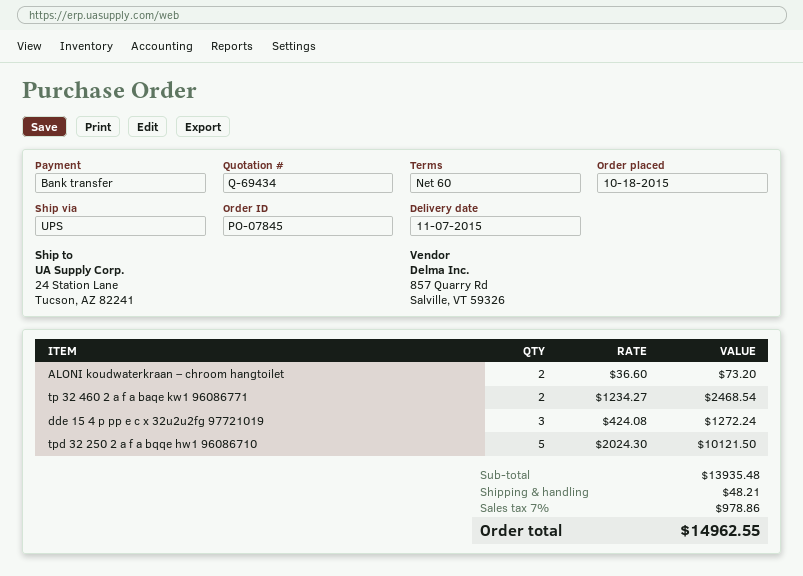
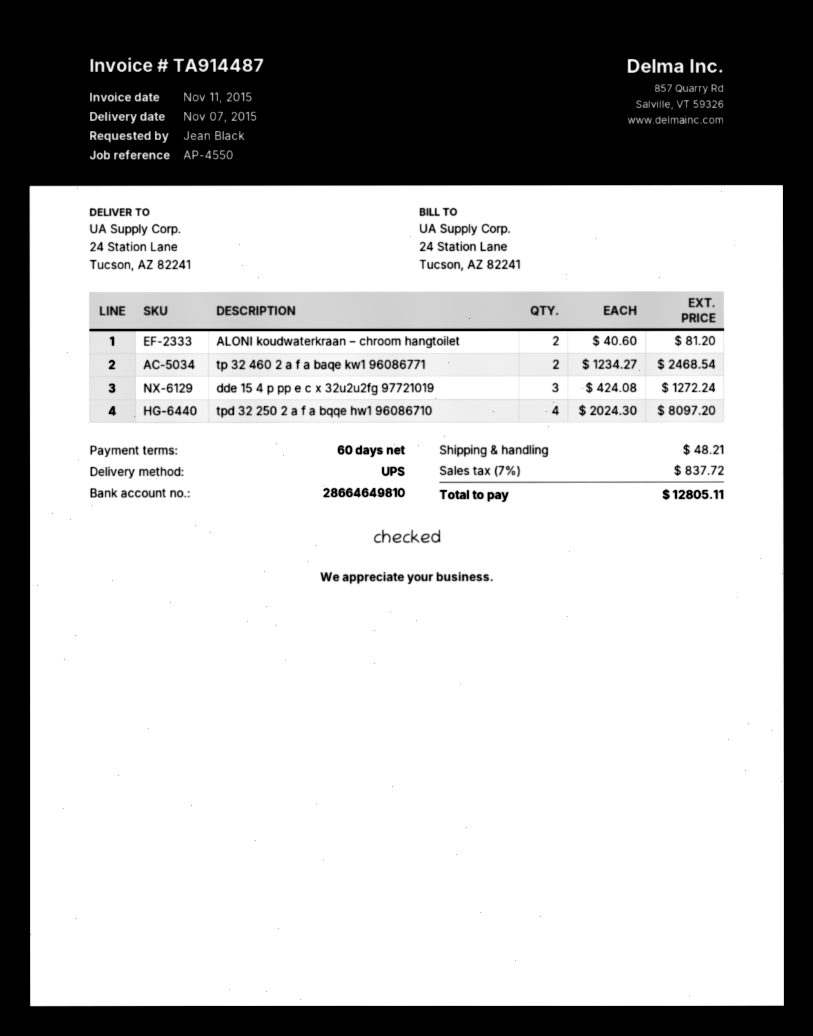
ALONI koudwaterkraan – chroom hangtoilet: 2 x 36.60 = 73.20 -> 2 x 40.60 = 81.20
tpd 32 250 2 a f a bqqe hw1 96086710: 5 x 2024.30 = 10121.50 -> 4 x 2024.30 = 8097.20
tax: 7% = 978.86 -> 7% = 837.72
total: 14962.55 -> 12805.11

